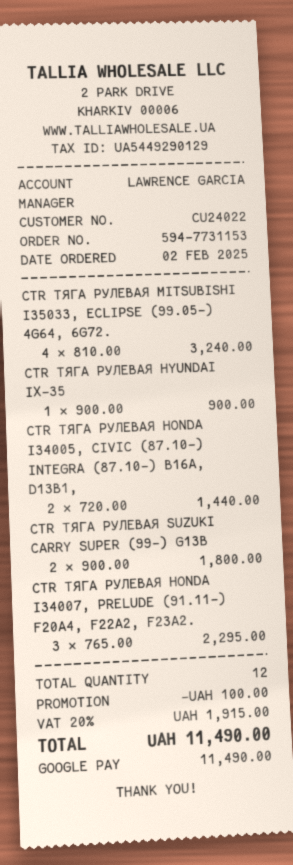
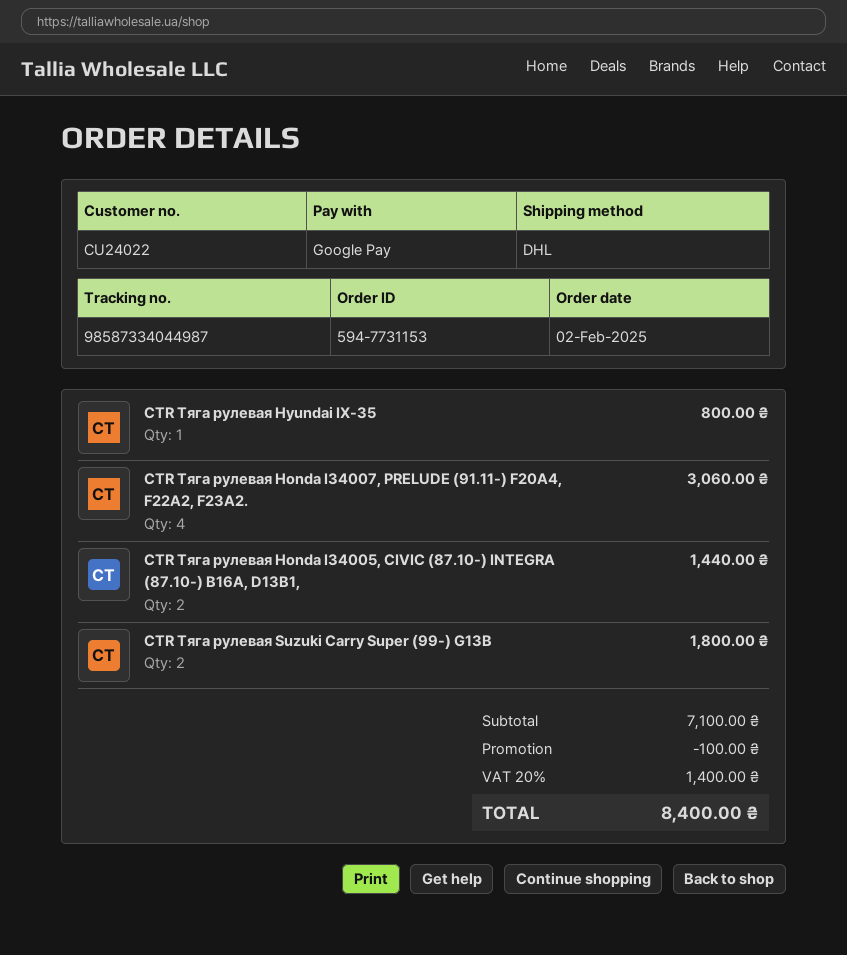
CTR ТЯГА РУЛЕВАЯ MITSUBISHI I35033, ECLIPSE (99.05-) 4G64, 6G72.: 4 for 3240.00 -> none
CTR ТЯГА РУЛЕВАЯ HYUNDAI IX-35: 1 for 900.00 -> 1 for 800.00
CTR ТЯГА РУЛЕВАЯ HONDA I34007, PRELUDE (91.11-) F20A4, F22A2, F23A2.: 3 for 2295.00 -> 4 for 3060.00
tax: 20% = 1915.00 -> 20% = 1400.00
total: 11490.00 -> 8400.00

